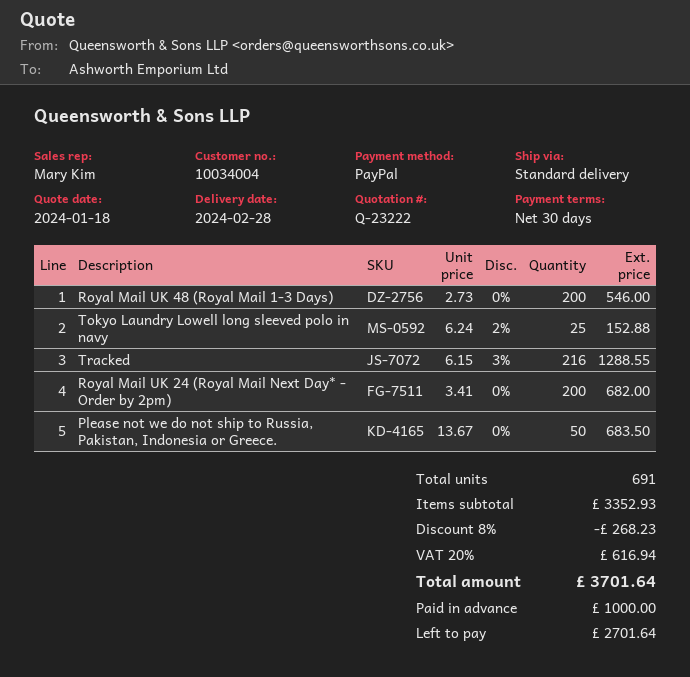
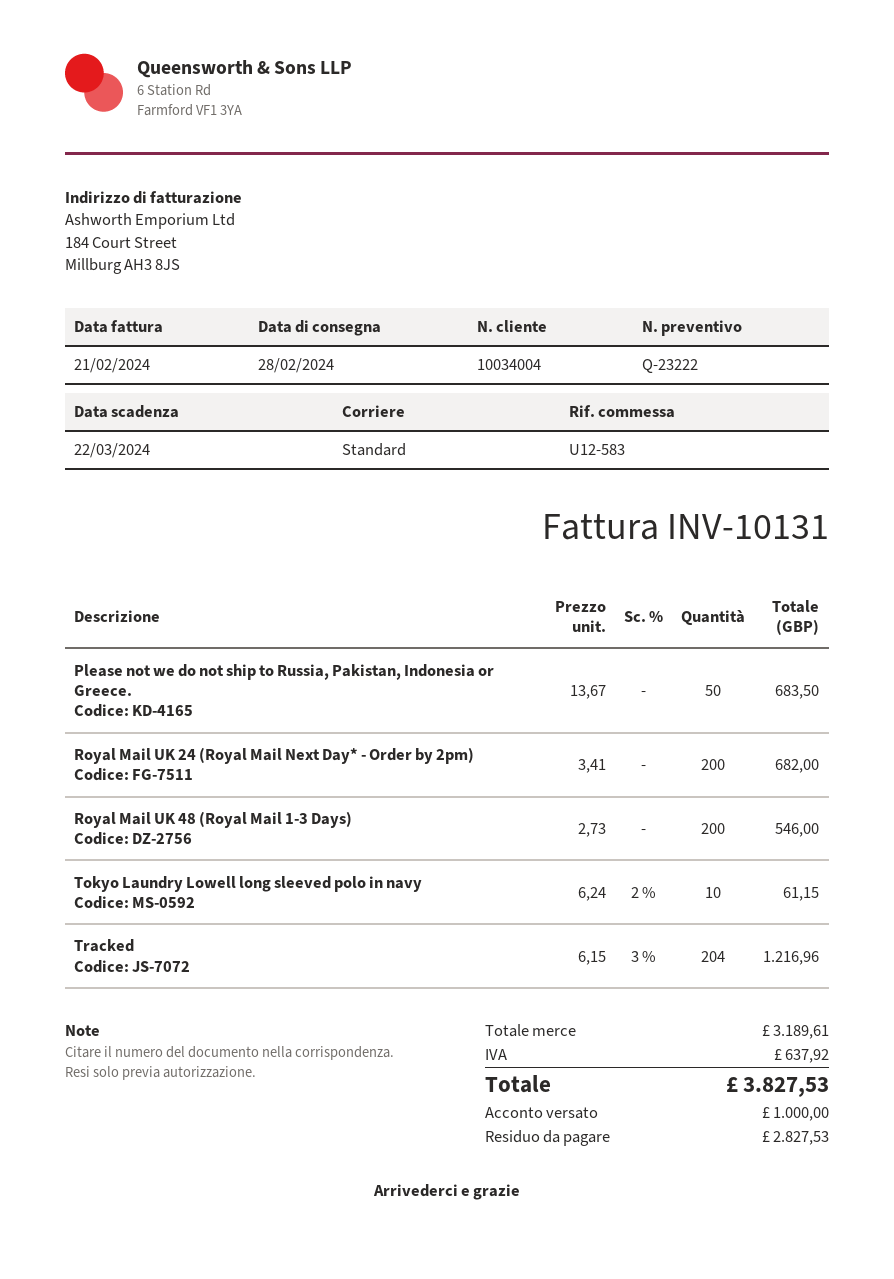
Tokyo Laundry Lowell long sleeved polo in navy: 25 x 6.24 - 2% = 152.88 -> 10 x 6.24 - 2% = 61.15
Tracked: 216 x 6.15 - 3% = 1288.55 -> 204 x 6.15 - 3% = 1216.96
subtotal: 3352.93 -> 3189.61
discount: 8% = 268.23 -> none
tax: 616.94 -> 637.92
total: 3701.64 -> 3827.53
balance: 2701.64 -> 2827.53

